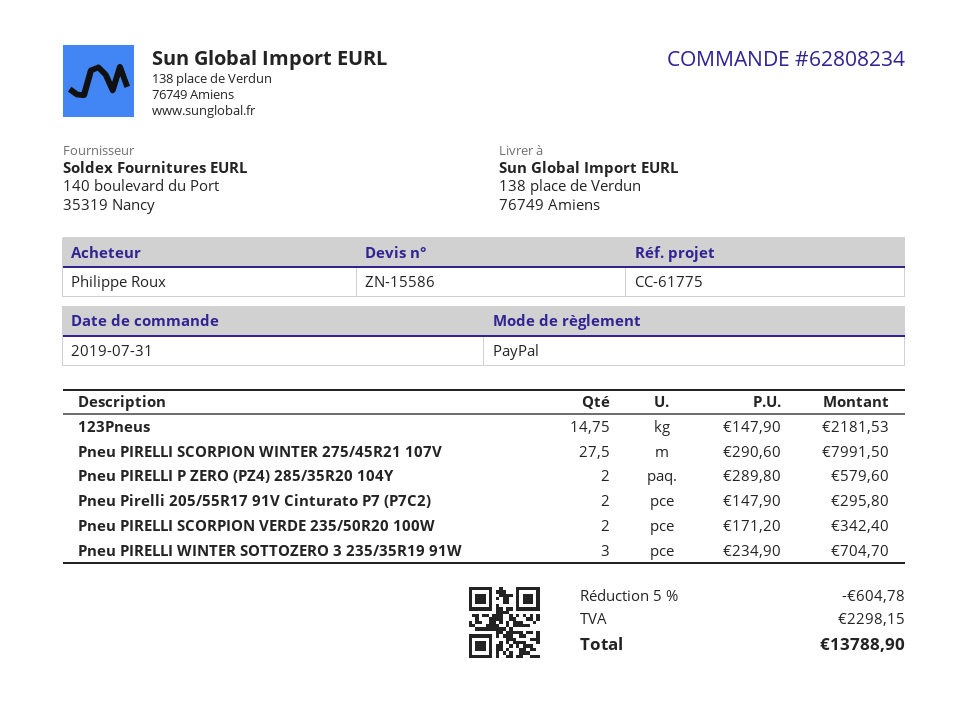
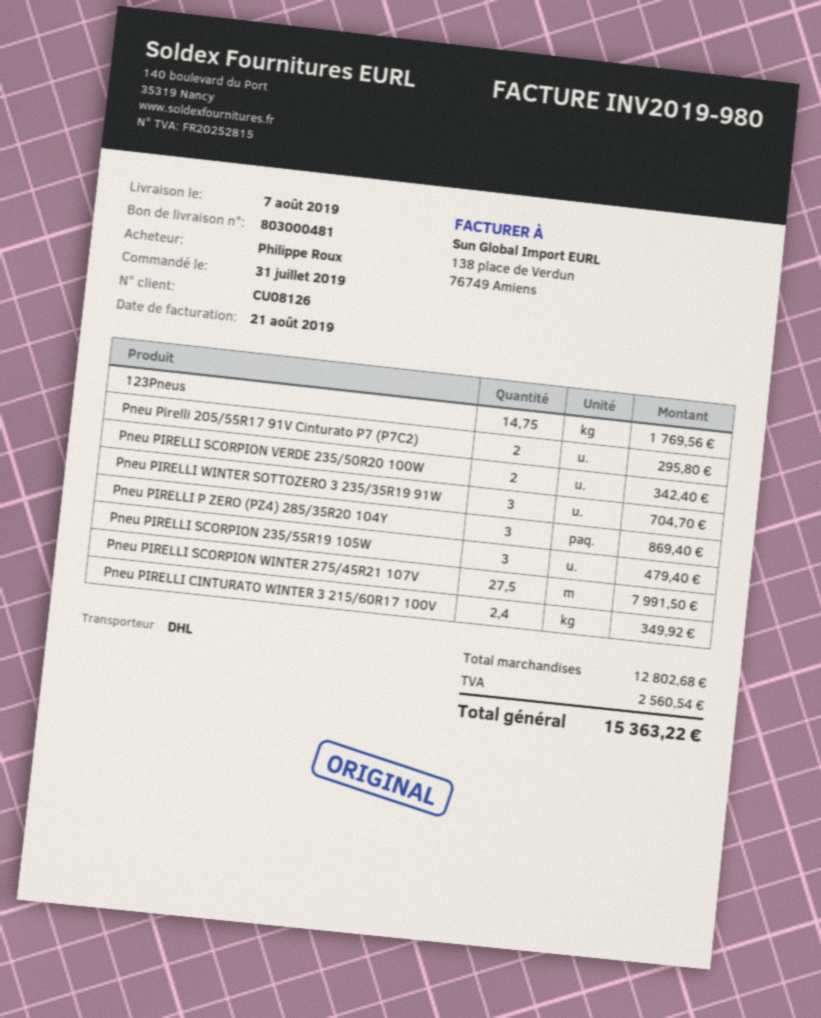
123Pneus: 14.75 for 2181.53 -> 14.75 for 1769.56
Pneu PIRELLI P ZERO (PZ4) 285/35R20 104Y: 2 for 579.60 -> 3 for 869.40
Pneu PIRELLI SCORPION 235/55R19 105W: none -> 3 for 479.40
Pneu PIRELLI CINTURATO WINTER 3 215/60R17 100V: none -> 2.4 for 349.92
discount: 5% = 604.78 -> none
tax: 2298.15 -> 2560.54
total: 13788.90 -> 15363.22

